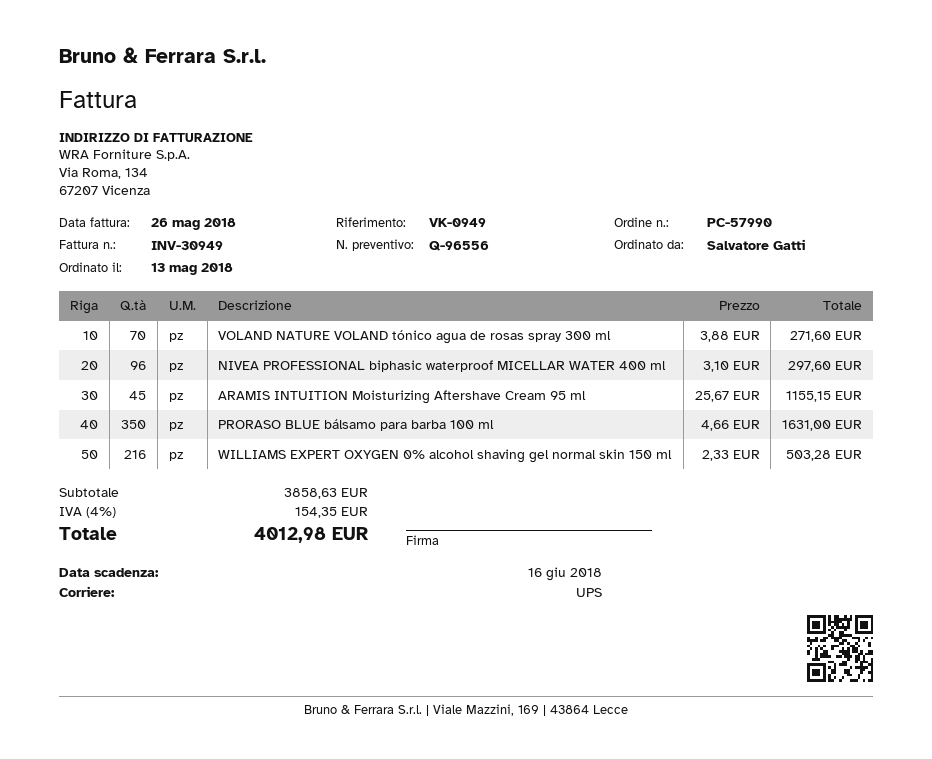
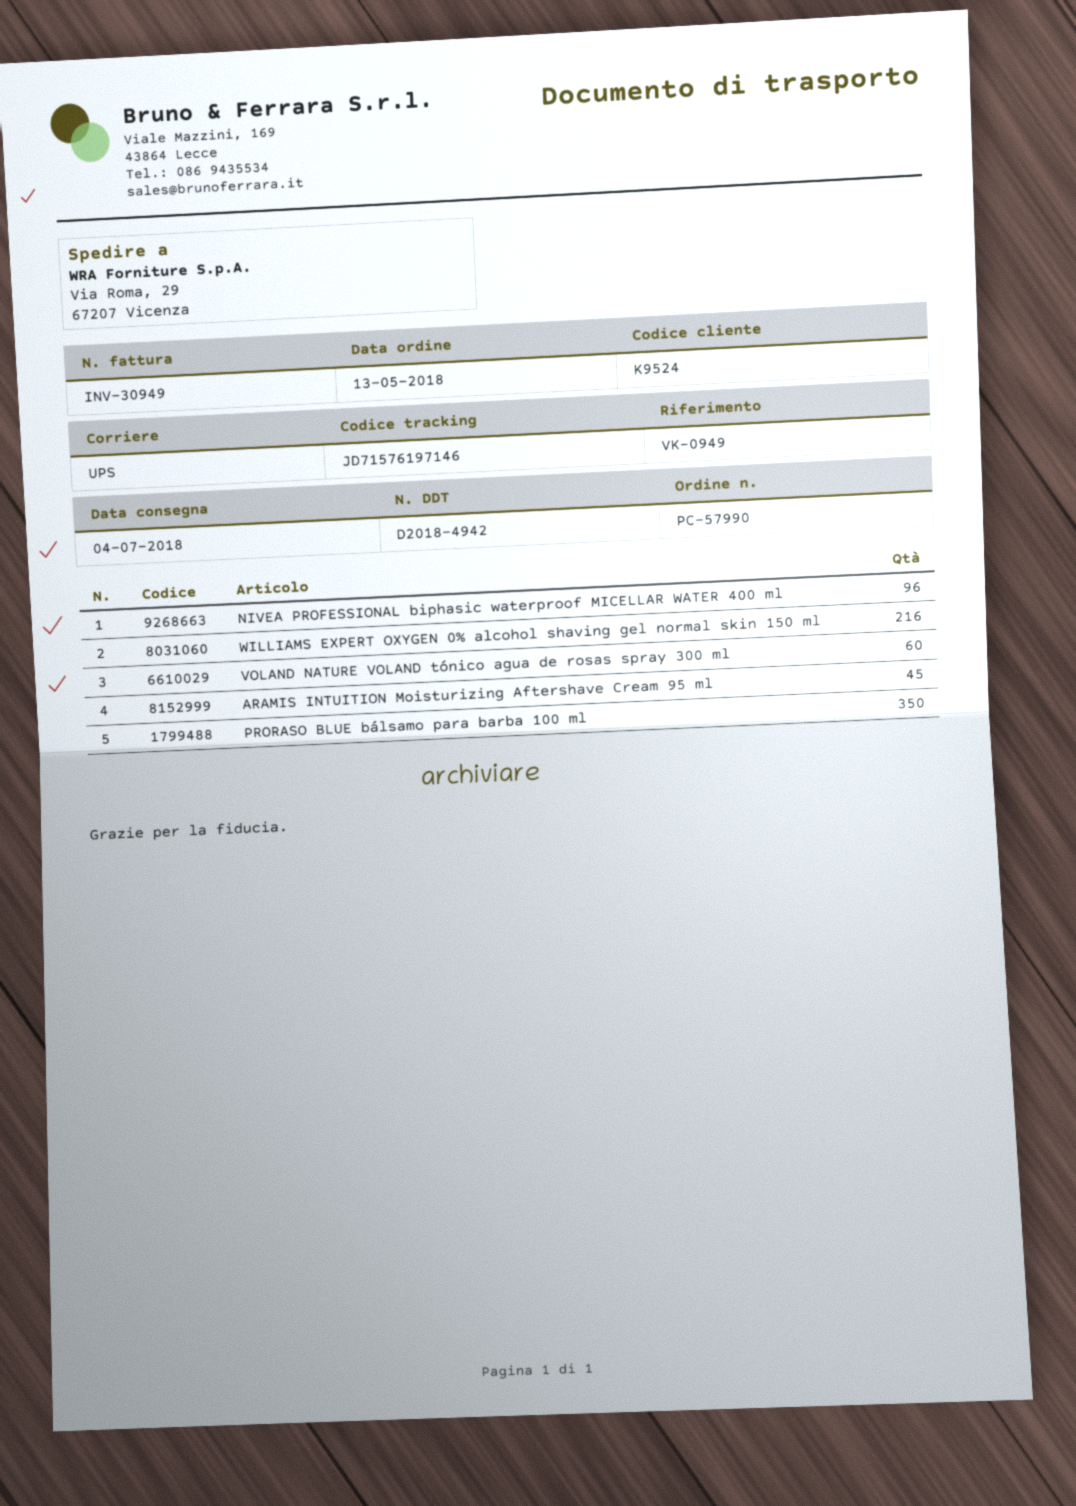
VOLAND NATURE VOLAND tónico agua de rosas spray 300 ml: 70 -> 60

